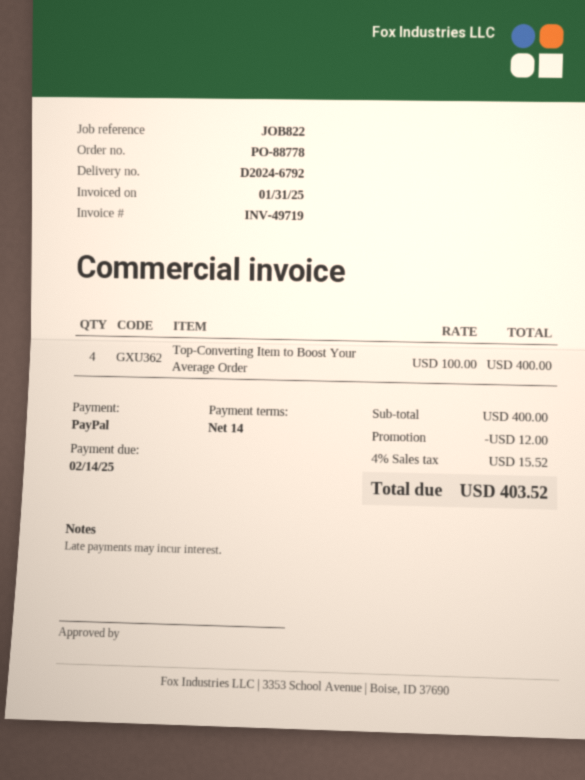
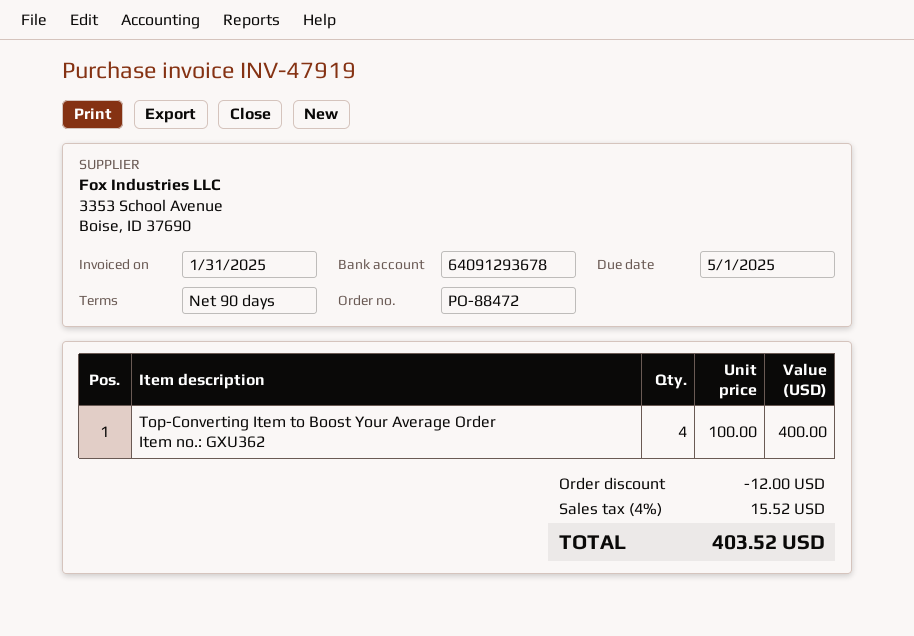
order number: PO-88778 -> PO-88472
invoice number: INV-49719 -> INV-47919
payment terms: 14 days -> 90 days
due date: 2025-02-14 -> 2025-05-01

